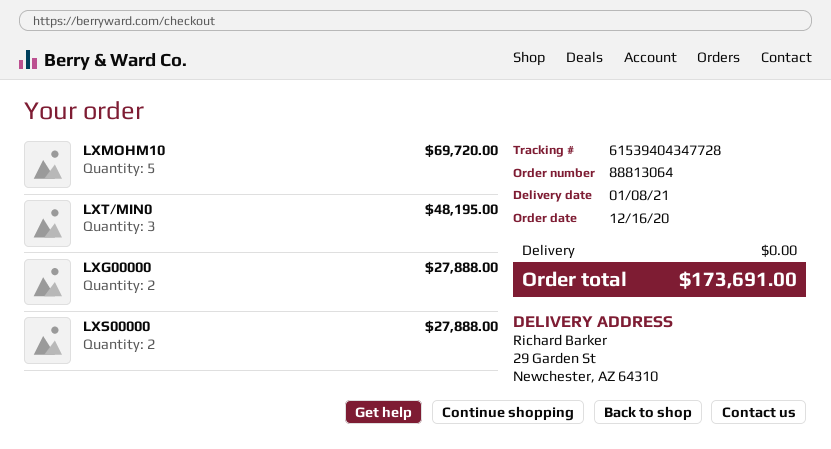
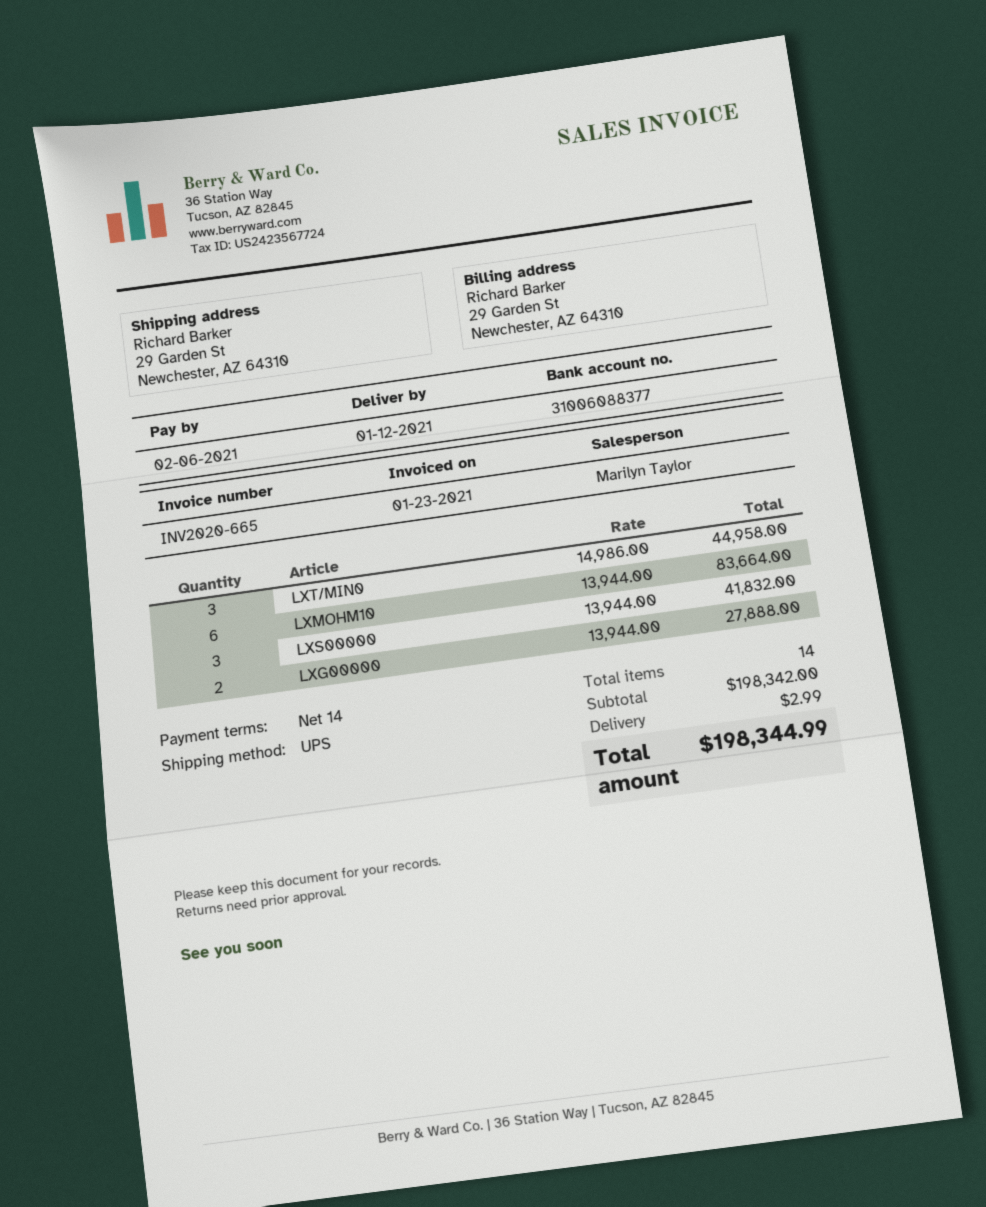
delivery date: 2021-01-08 -> 2021-01-12
LXMOHM10: 5 for 69720.00 -> 6 for 83664.00
LXT/MIN0: 3 for 48195.00 -> 3 for 44958.00
LXS00000: 2 for 27888.00 -> 3 for 41832.00
shipping: 0.00 -> 2.99
total: 173691.00 -> 198344.99

